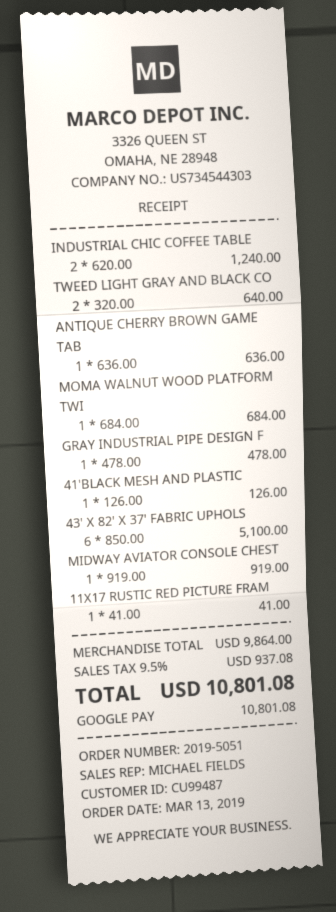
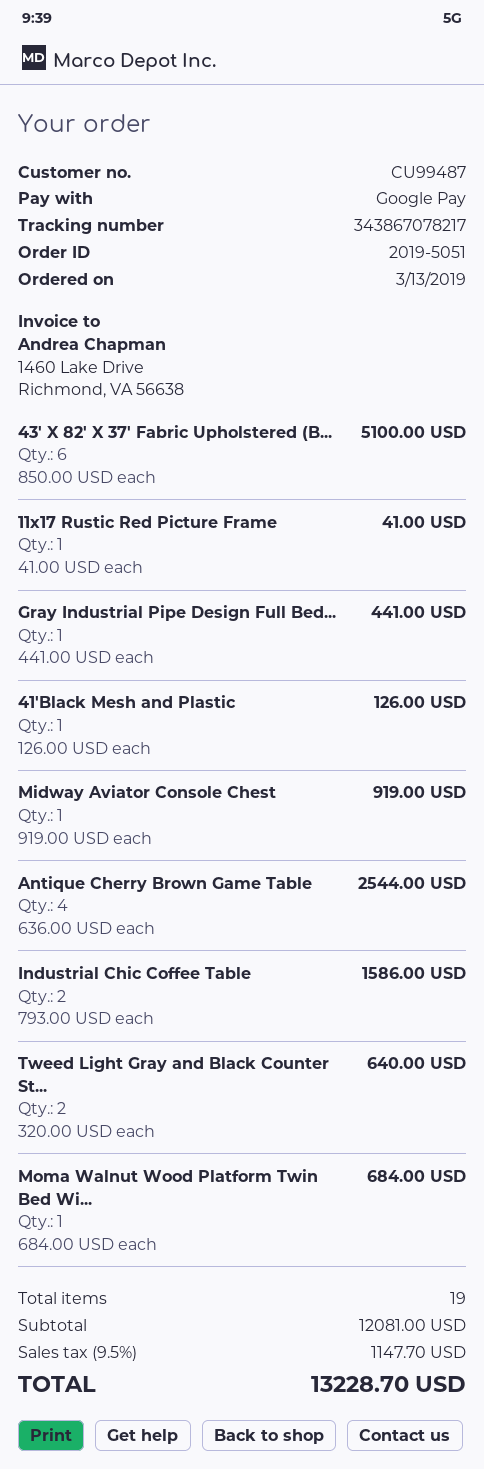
INDUSTRIAL CHIC COFFEE TABLE: 2 x 620.00 = 1240.00 -> 2 x 793.00 = 1586.00
ANTIQUE CHERRY BROWN GAME TAB: 1 x 636.00 = 636.00 -> 4 x 636.00 = 2544.00
GRAY INDUSTRIAL PIPE DESIGN F: 1 x 478.00 = 478.00 -> 1 x 441.00 = 441.00
subtotal: 9864.00 -> 12081.00
tax: 9.5% = 937.08 -> 9.5% = 1147.70
total: 10801.08 -> 13228.70

